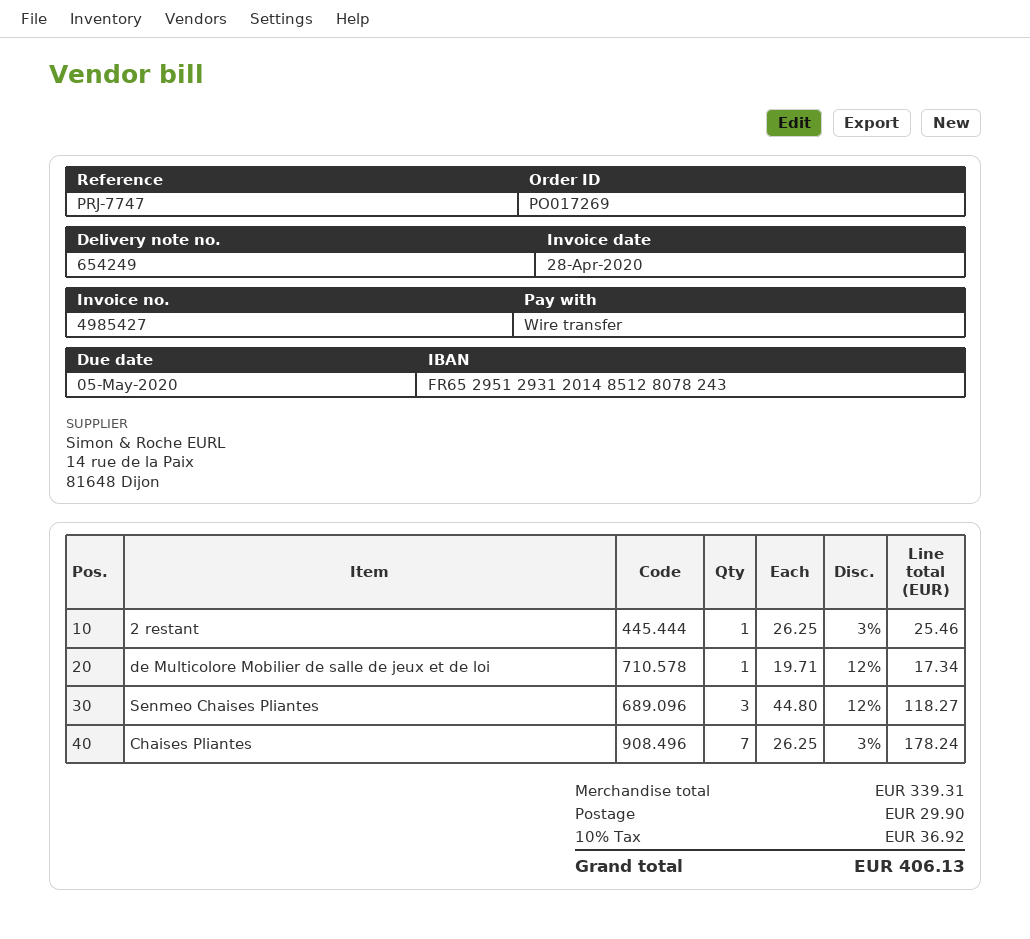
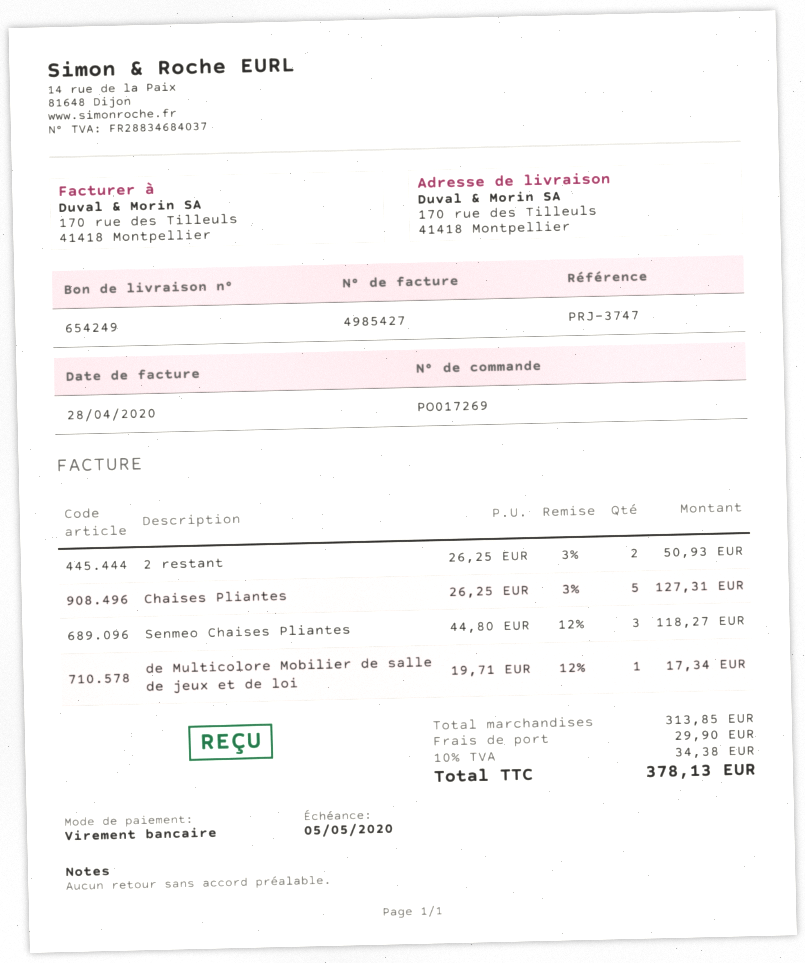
reference: PRJ-7747 -> PRJ-3747
2 restant: 1 x 26.25 - 3% = 25.46 -> 2 x 26.25 - 3% = 50.93
Chaises Pliantes: 7 x 26.25 - 3% = 178.24 -> 5 x 26.25 - 3% = 127.31
subtotal: 339.31 -> 313.85
tax: 10% = 36.92 -> 10% = 34.38
total: 406.13 -> 378.13

